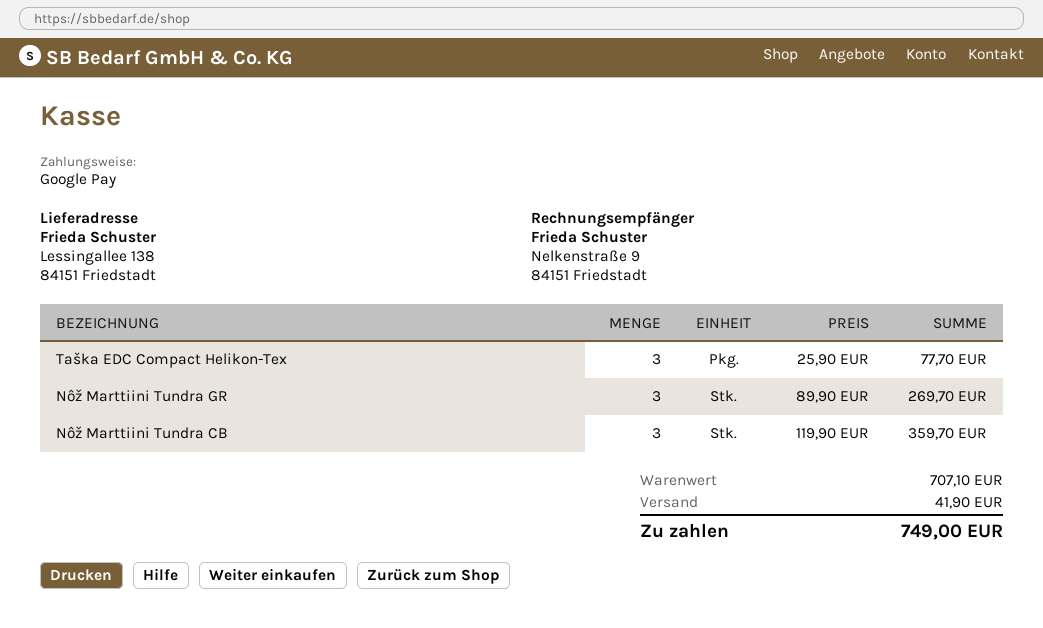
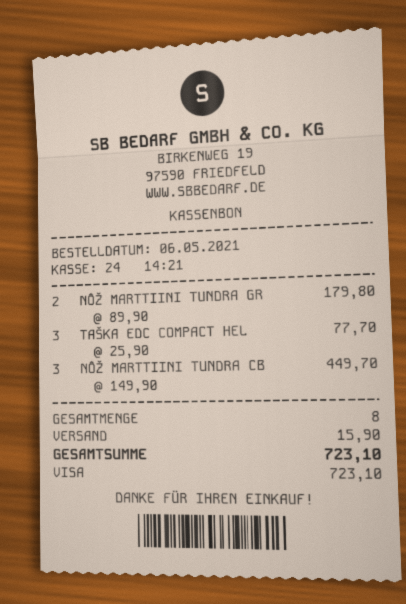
payment method: Google Pay -> Visa
Nôž Marttiini Tundra GR: 3 x 89.90 = 269.70 -> 2 x 89.90 = 179.80
Nôž Marttiini Tundra CB: 3 x 119.90 = 359.70 -> 3 x 149.90 = 449.70
shipping: 41.90 -> 15.90
total: 749.00 -> 723.10

